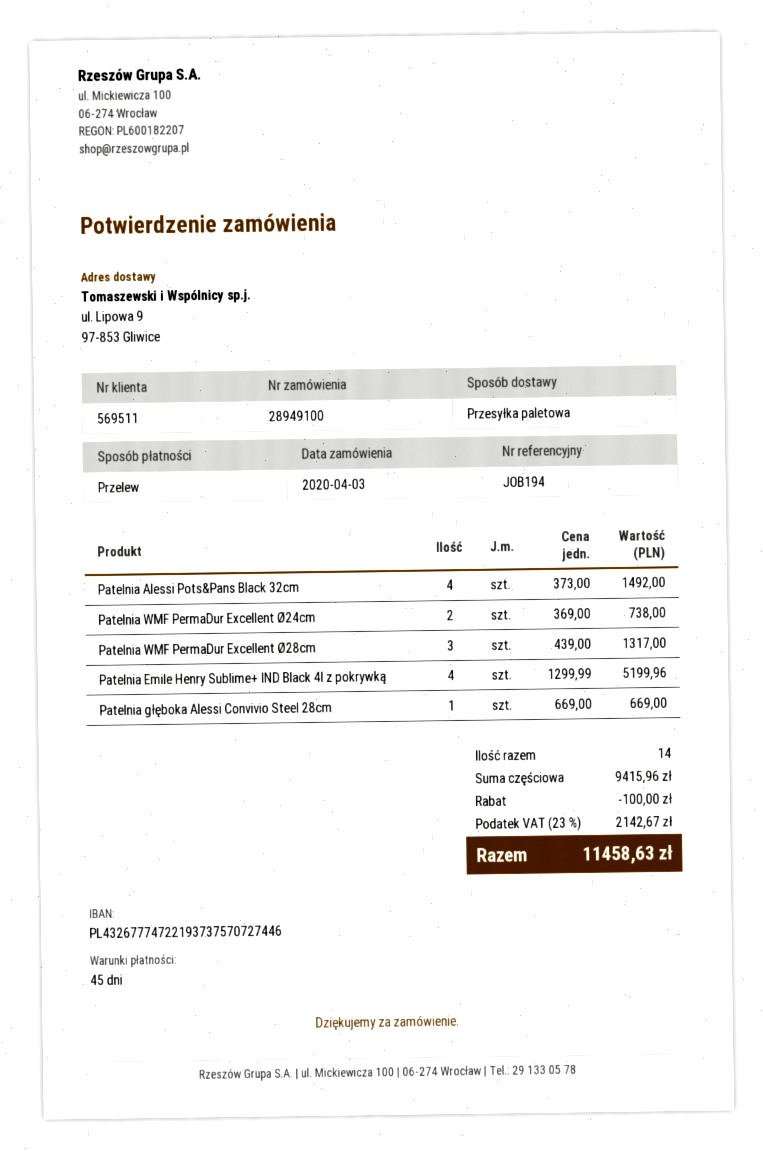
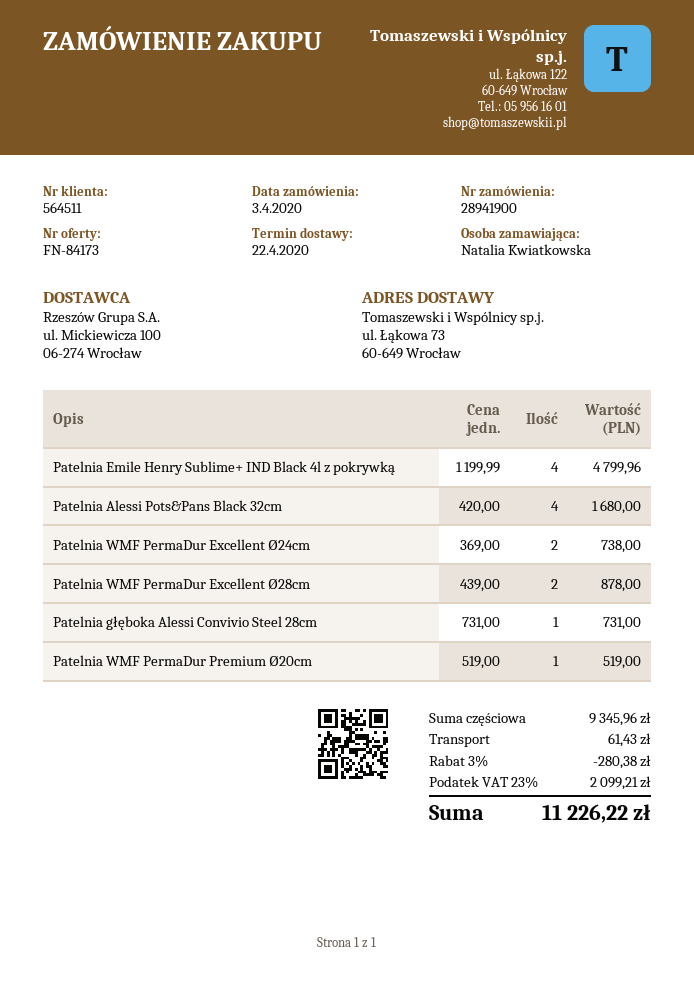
order number: 28949100 -> 28941900
customer number: 569511 -> 564511
ship to: ul. Lipowa 9, 97-853 Gliwice -> ul. Łąkowa 73, 60-649 Wrocław
Patelnia Alessi Pots&Pans Black 32cm: 4 x 373.00 = 1492.00 -> 4 x 420.00 = 1680.00
Patelnia WMF PermaDur Excellent Ø28cm: 3 x 439.00 = 1317.00 -> 2 x 439.00 = 878.00
Patelnia Emile Henry Sublime+ IND Black 4l z pokrywką: 4 x 1299.99 = 5199.96 -> 4 x 1199.99 = 4799.96
Patelnia głęboka Alessi Convivio Steel 28cm: 1 x 669.00 = 669.00 -> 1 x 731.00 = 731.00
Patelnia WMF PermaDur Premium Ø20cm: none -> 1 x 519.00 = 519.00
subtotal: 9415.96 -> 9345.96
discount: 100.00 -> 280.38
shipping: none -> 61.43
tax: 23% = 2142.67 -> 23% = 2099.21
total: 11458.63 -> 11226.22

